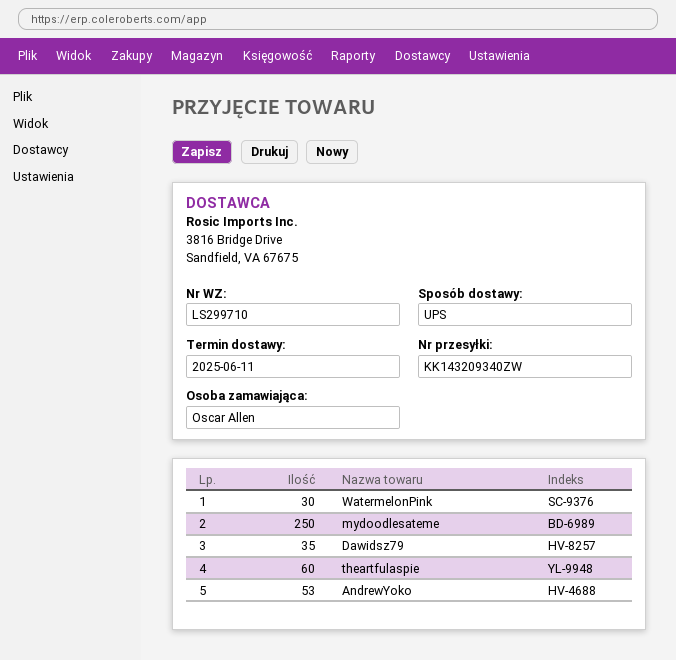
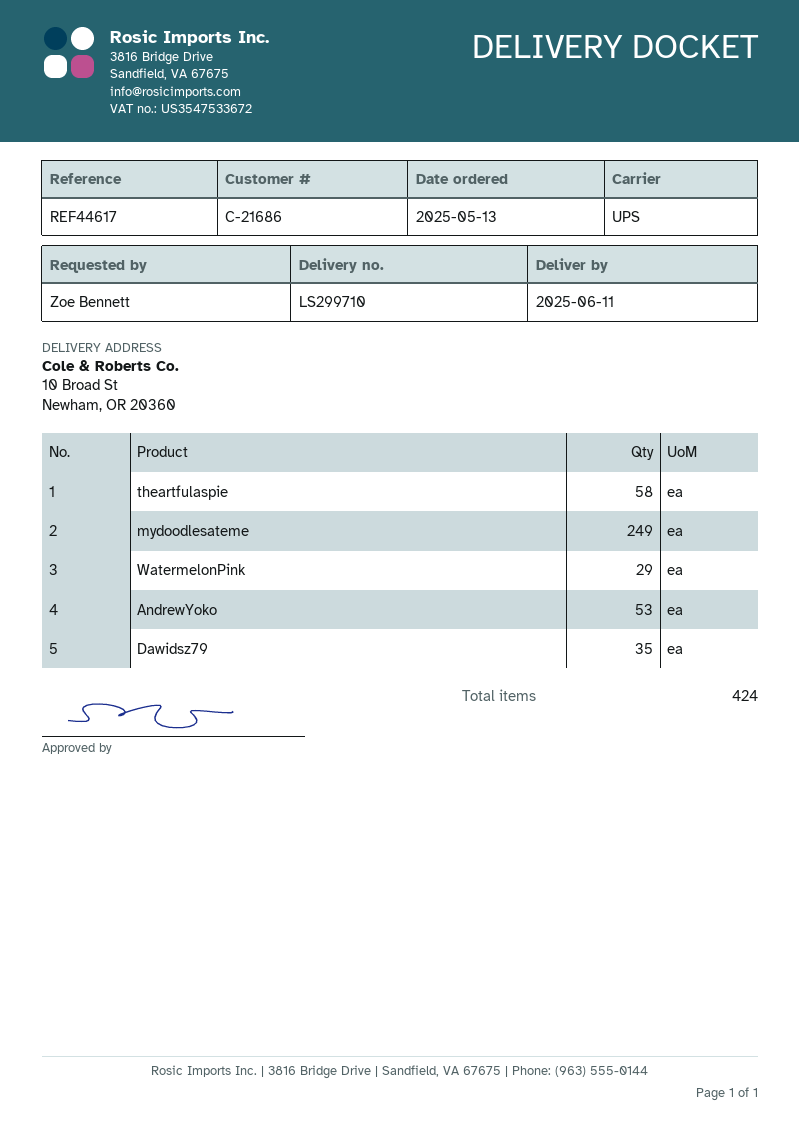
ordered by: Oscar Allen -> Zoe Bennett
WatermelonPink: 30 -> 29
mydoodlesateme: 250 -> 249
theartfulaspie: 60 -> 58

